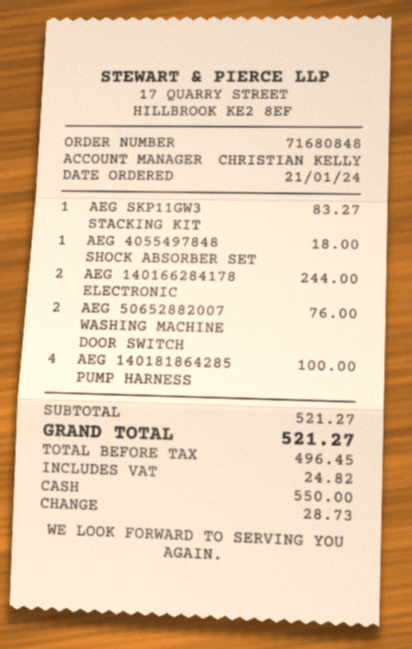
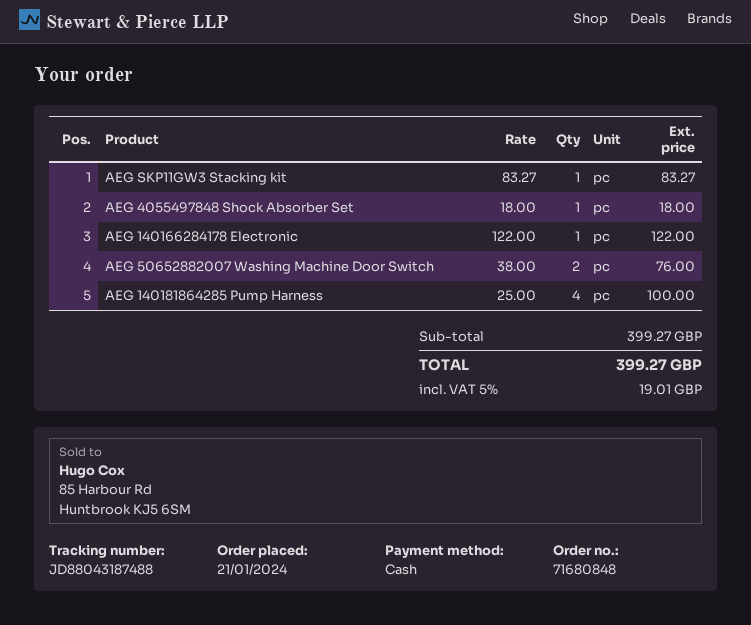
AEG 140166284178 ELECTRONIC: 2 for 244.00 -> 1 for 122.00
subtotal: 521.27 -> 399.27
tax: 24.82 -> 19.01
total: 521.27 -> 399.27

